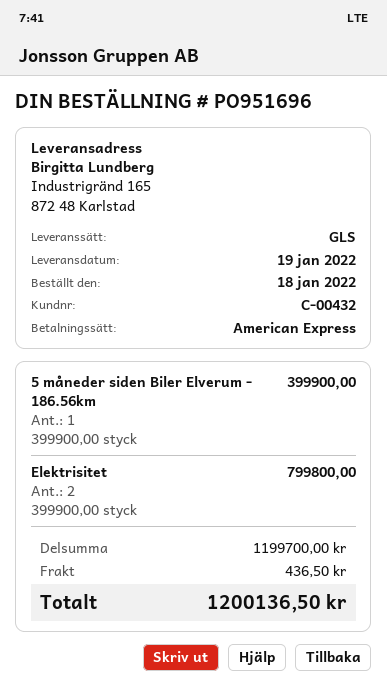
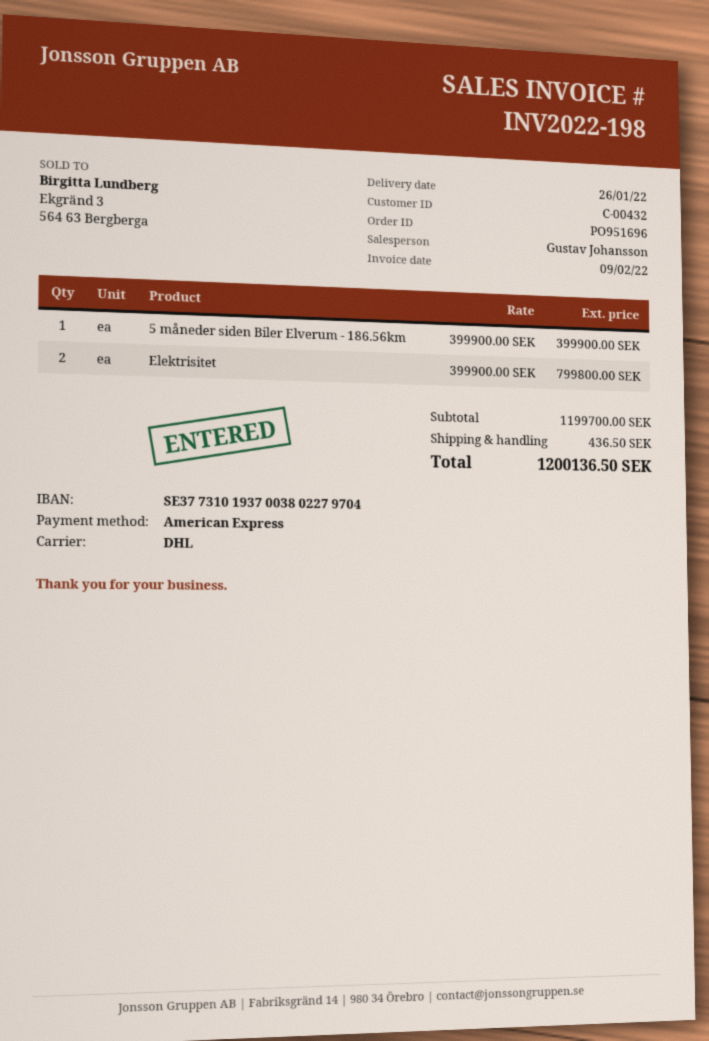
delivery date: 2022-01-19 -> 2022-01-26
shipping method: GLS -> DHL

